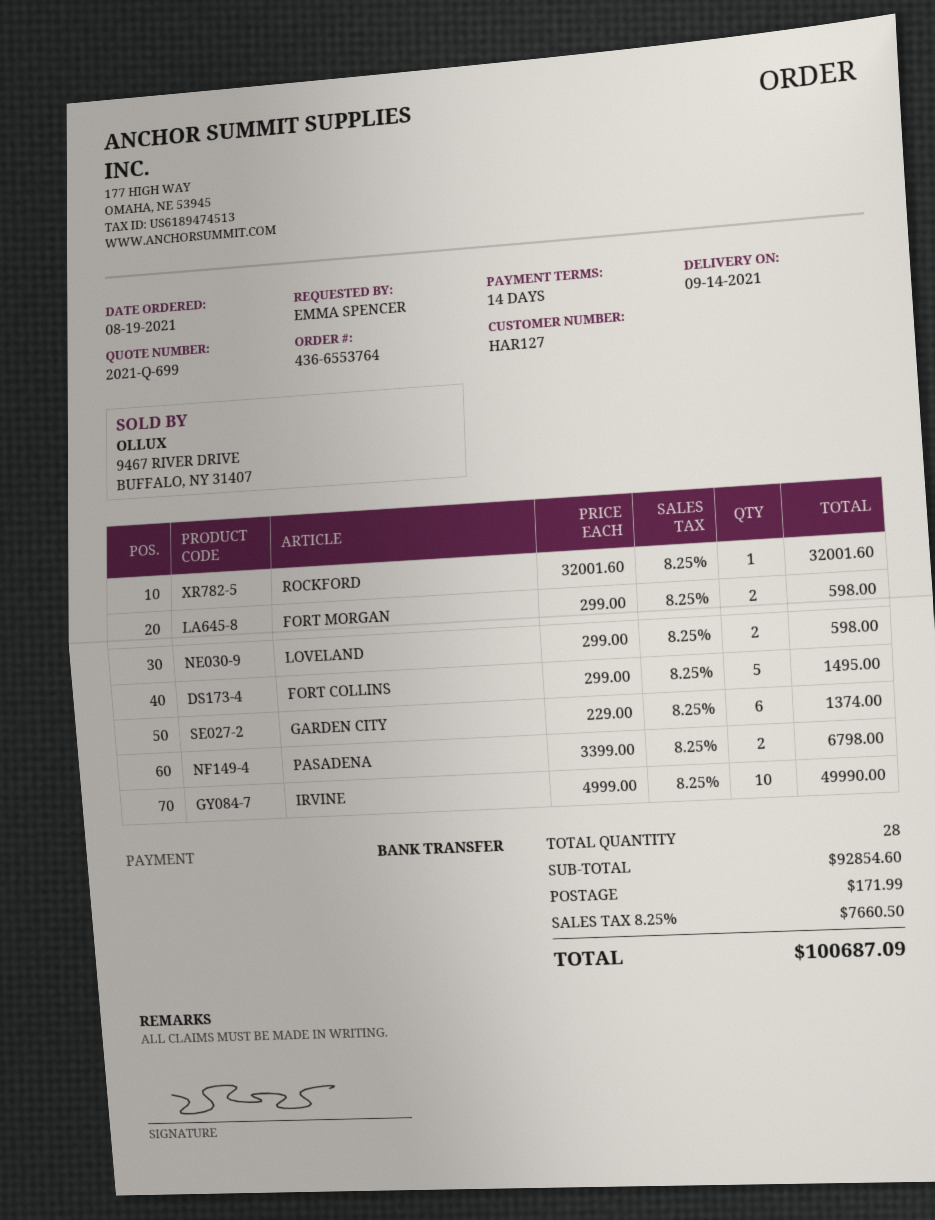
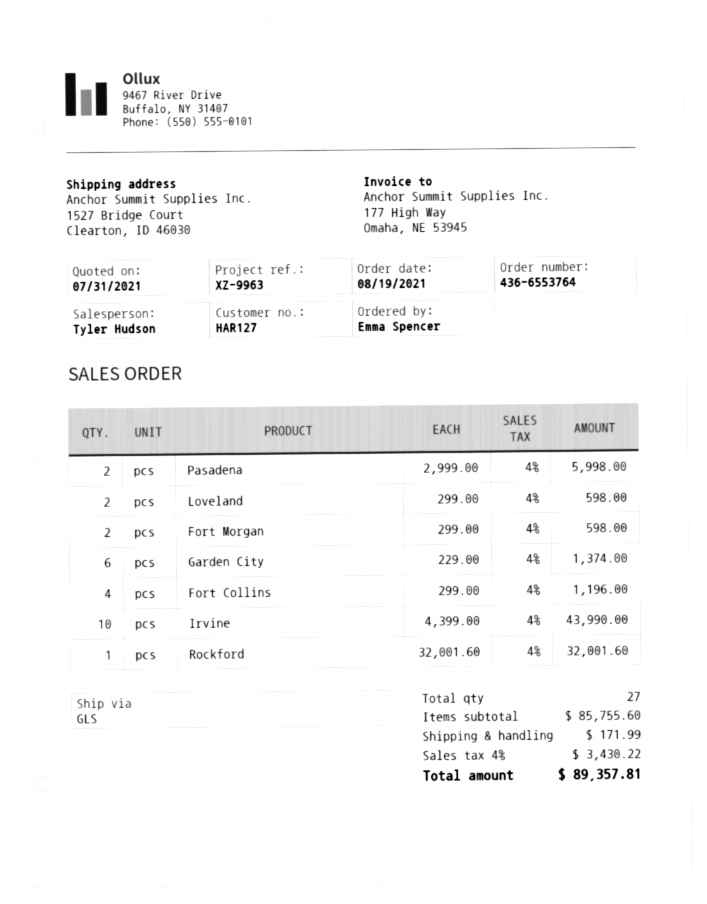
FORT COLLINS: 5 x 299.00 = 1495.00 -> 4 x 299.00 = 1196.00
PASADENA: 2 x 3399.00 = 6798.00 -> 2 x 2999.00 = 5998.00
IRVINE: 10 x 4999.00 = 49990.00 -> 10 x 4399.00 = 43990.00
total quantity: 28 -> 27
subtotal: 92854.60 -> 85755.60
tax: 8.25% = 7660.50 -> 4% = 3430.22
total: 100687.09 -> 89357.81

